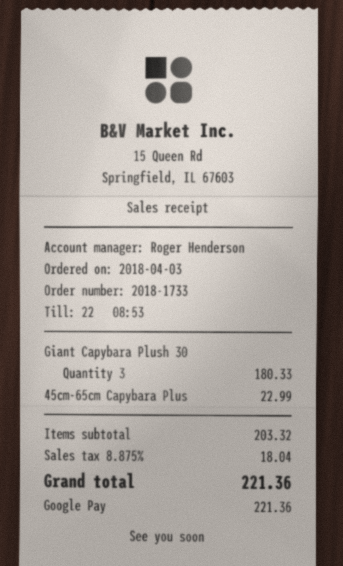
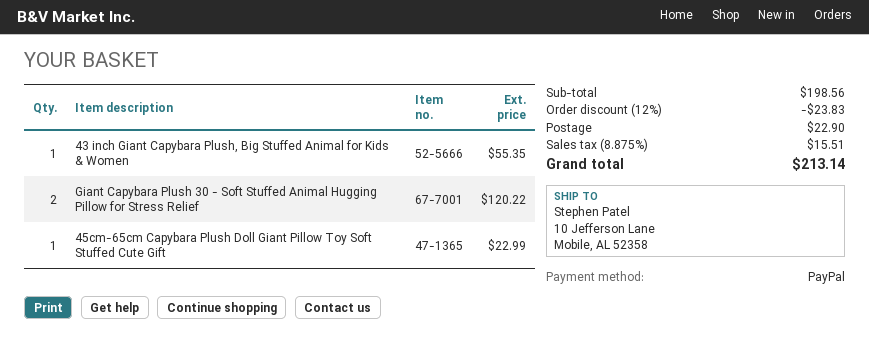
payment method: Google Pay -> PayPal
Giant Capybara Plush 30: 3 for 180.33 -> 2 for 120.22
43 inch Giant Capybara Plush, Big Stuffed Animal for Kids & Women: none -> 1 for 55.35
subtotal: 203.32 -> 198.56
discount: none -> 12% = 23.83
shipping: none -> 22.90
tax: 8.875% = 18.04 -> 8.875% = 15.51
total: 221.36 -> 213.14

